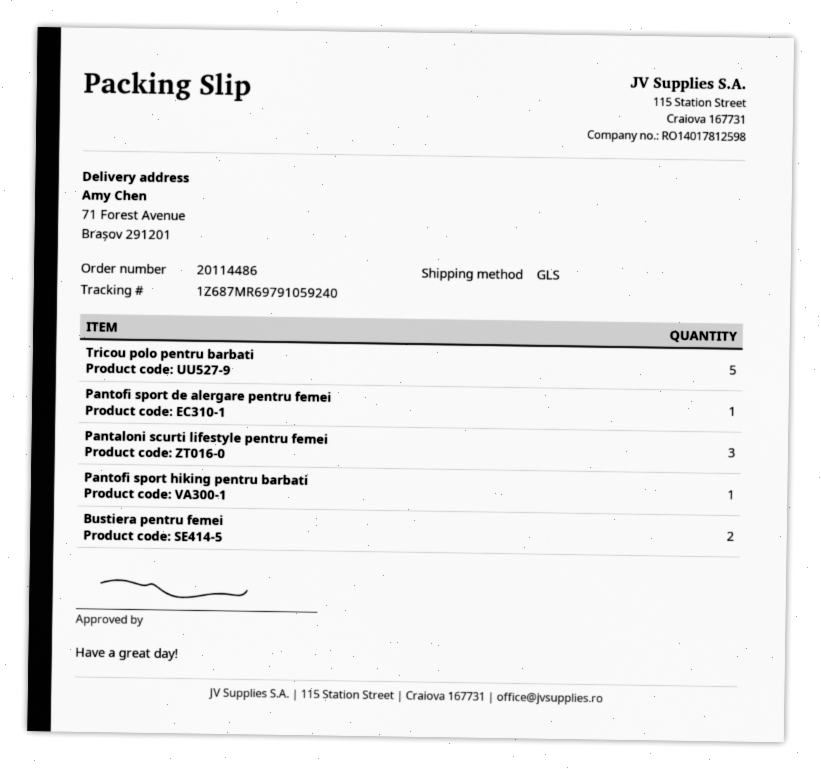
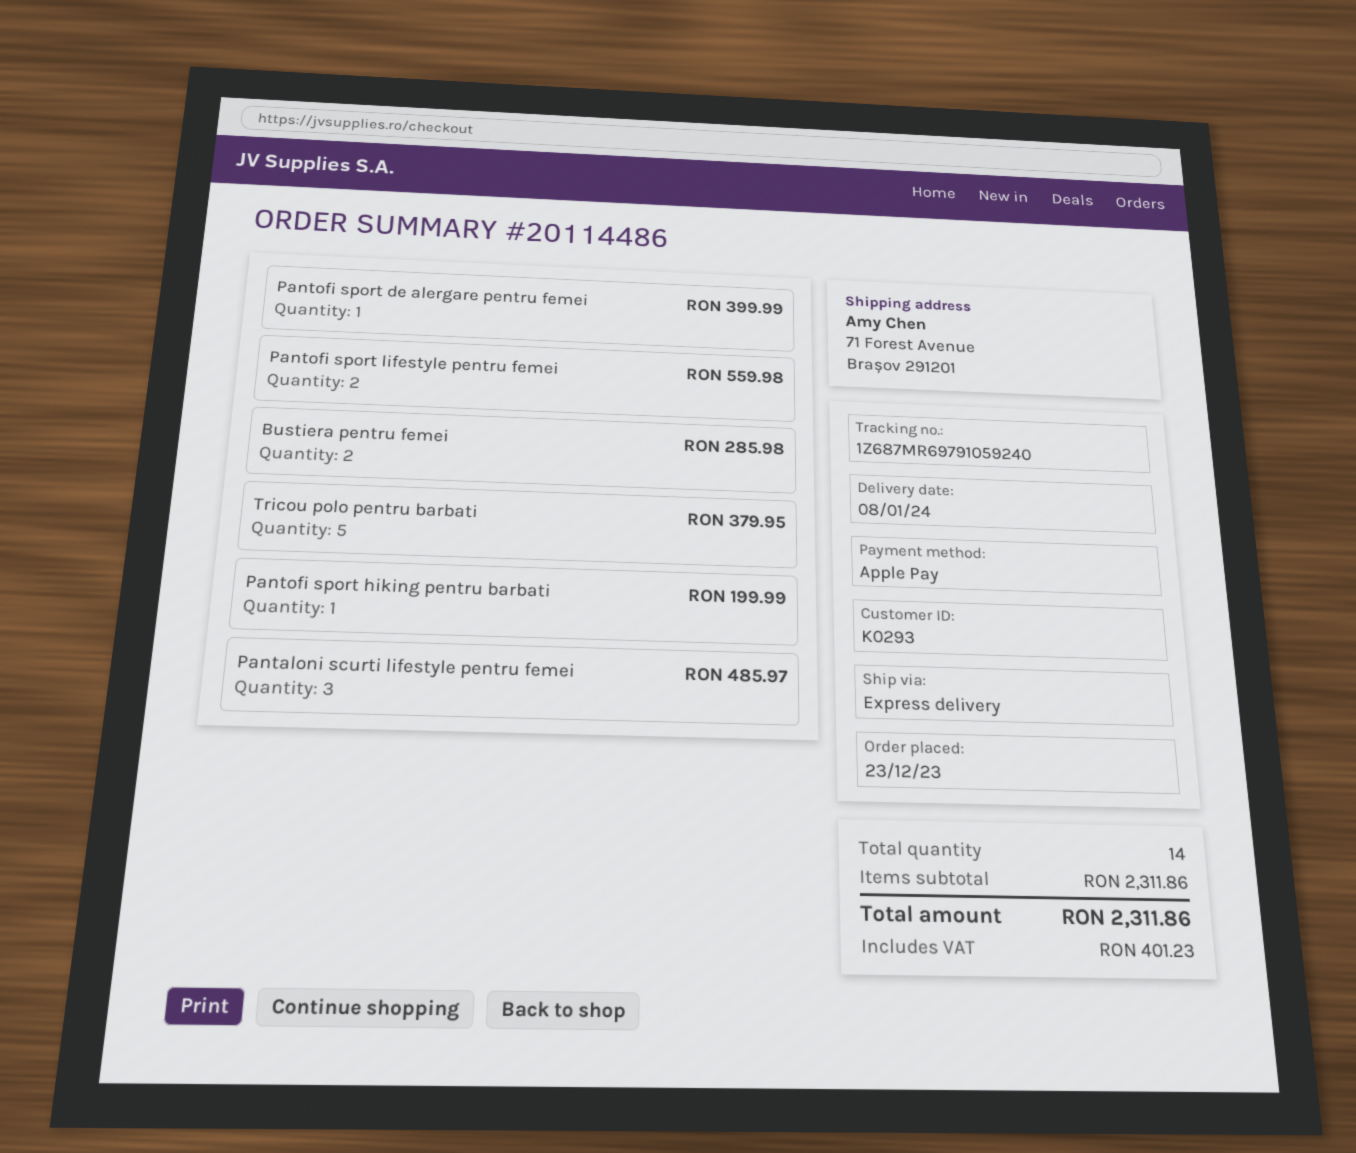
shipping method: GLS -> express
Pantofi sport lifestyle pentru femei: none -> 2

